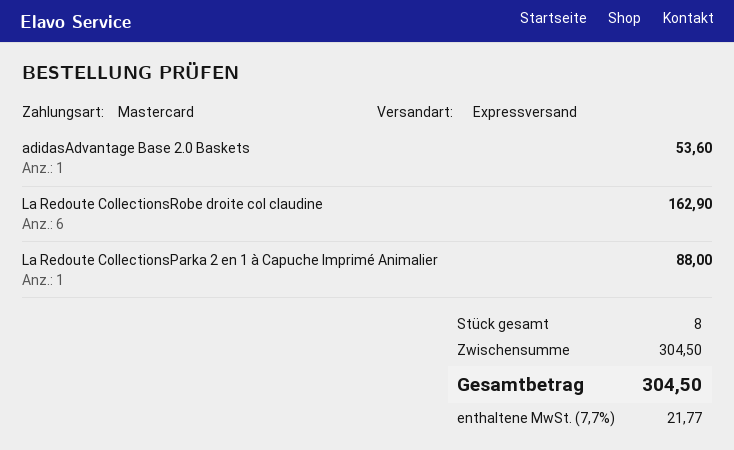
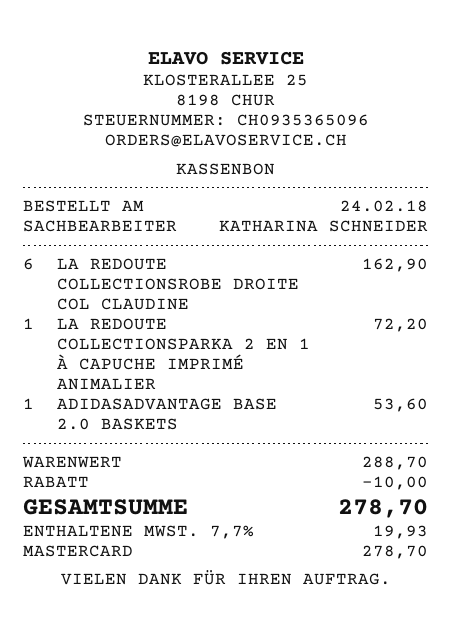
La Redoute CollectionsParka 2 en 1 à Capuche Imprimé Animalier: 1 for 88.00 -> 1 for 72.20
subtotal: 304.50 -> 288.70
discount: none -> 10.00
tax: 7.7% = 21.77 -> 7.7% = 19.93
total: 304.50 -> 278.70

